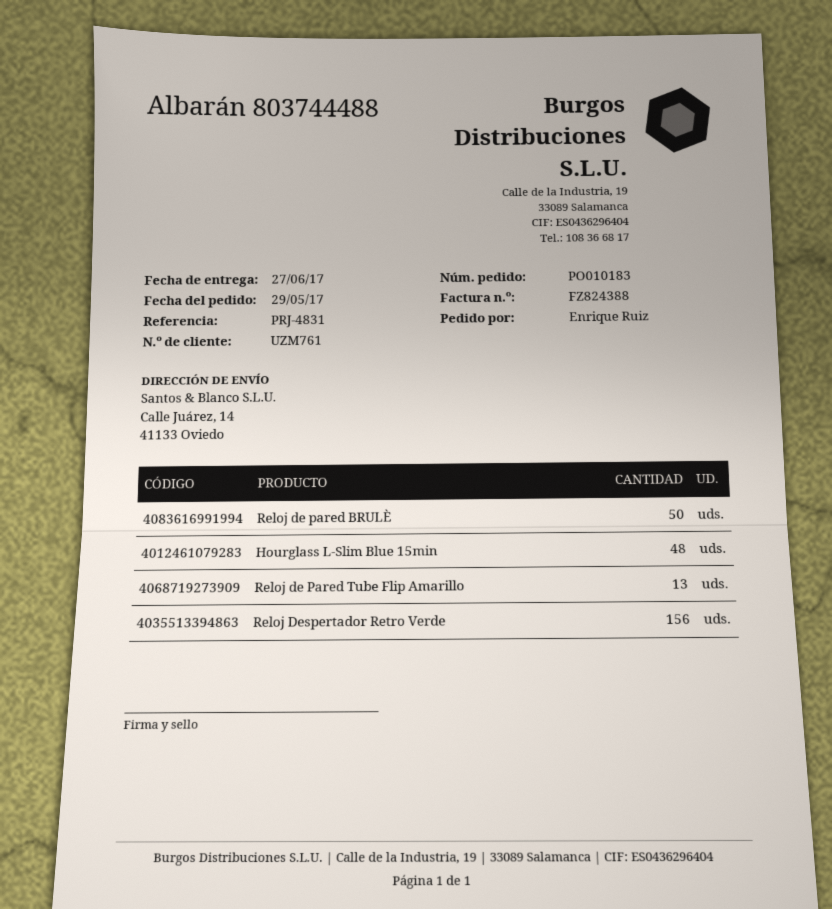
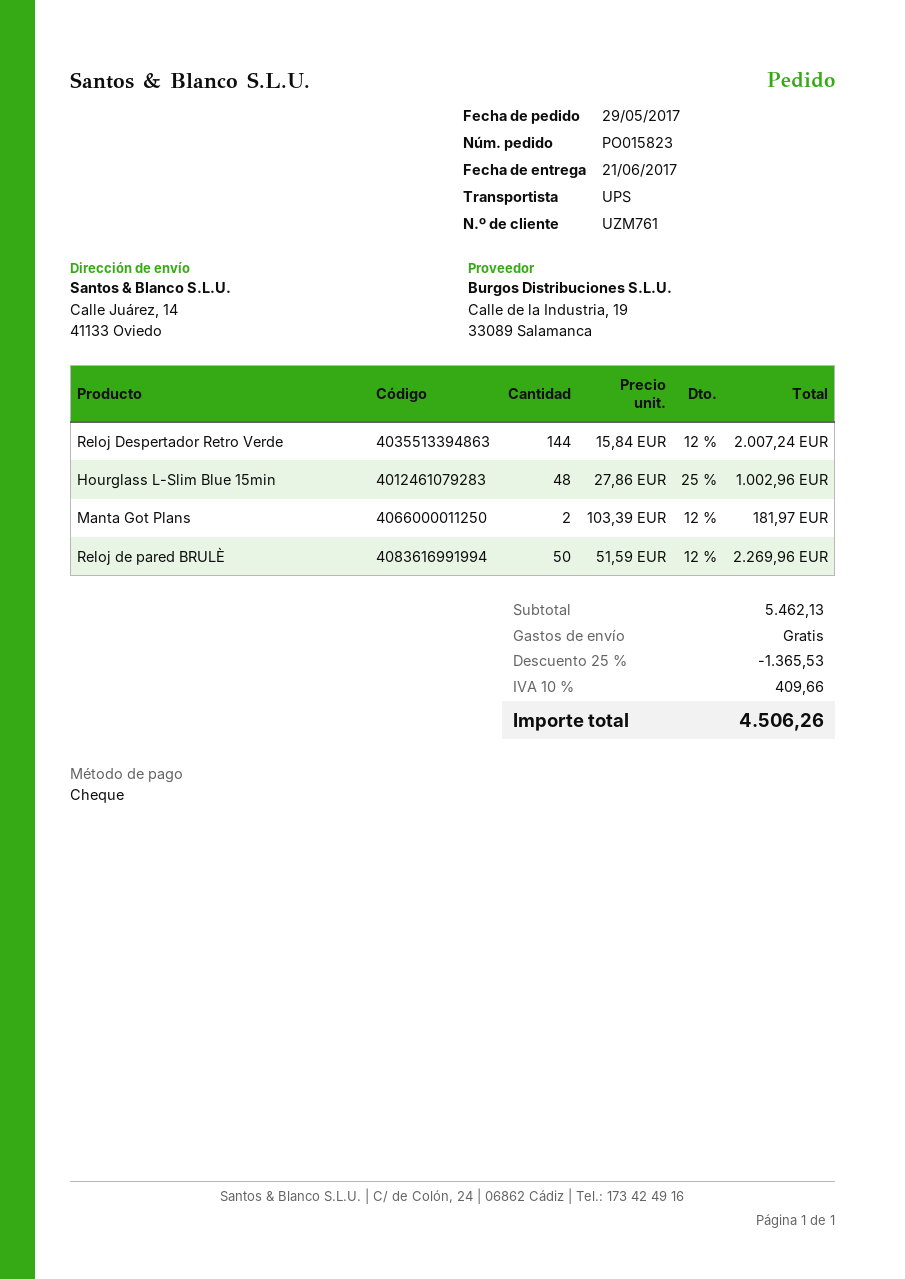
order number: PO010183 -> PO015823
delivery date: 2017-06-27 -> 2017-06-21
Reloj de Pared Tube Flip Amarillo: 13 -> none
Reloj Despertador Retro Verde: 156 -> 144
Manta Got Plans: none -> 2

